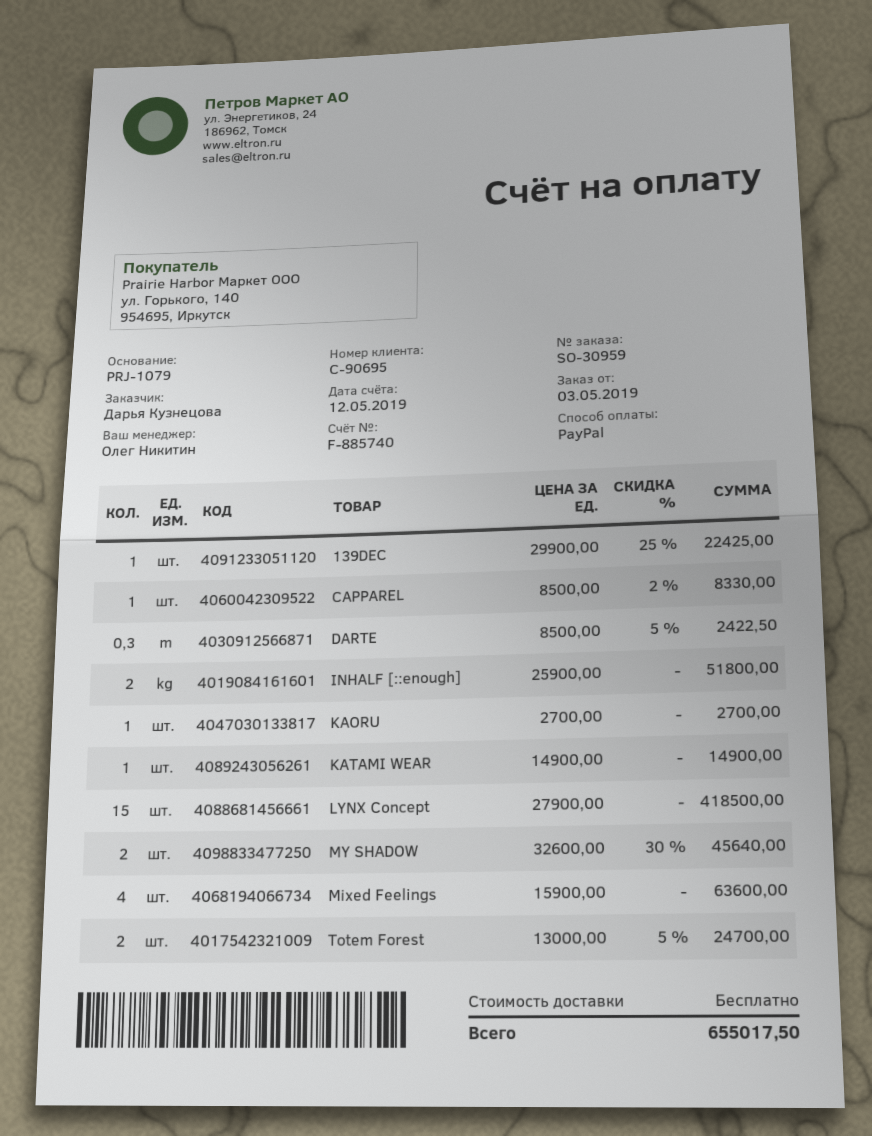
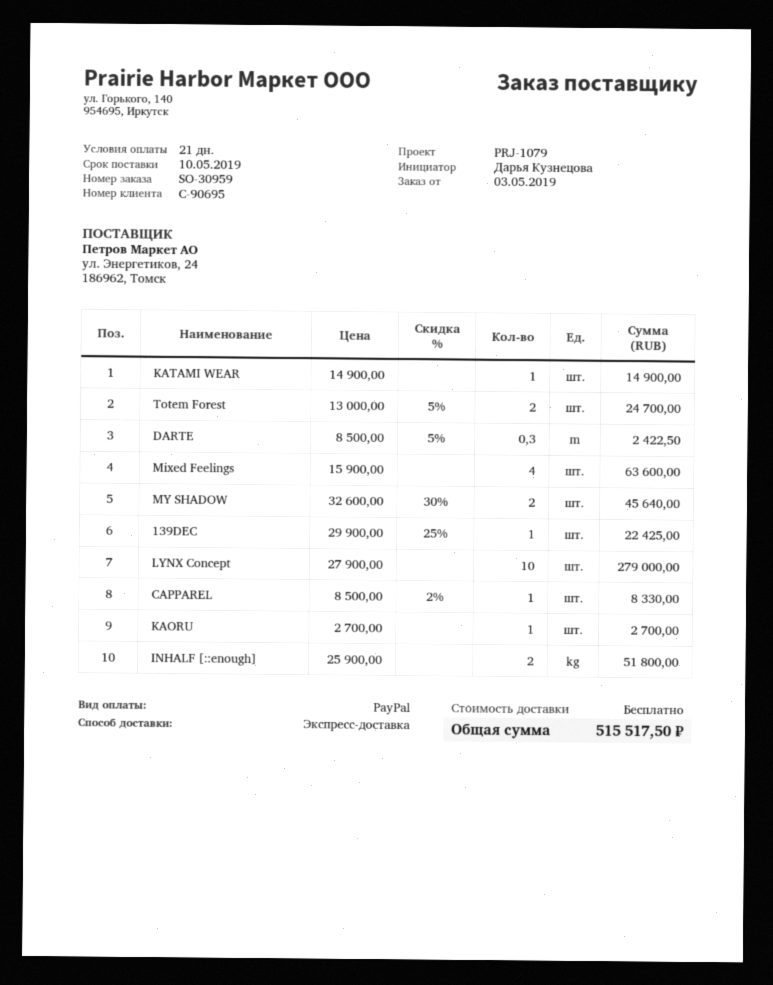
LYNX Concept: 15 x 27900.00 = 418500.00 -> 10 x 27900.00 = 279000.00
total: 655017.50 -> 515517.50

